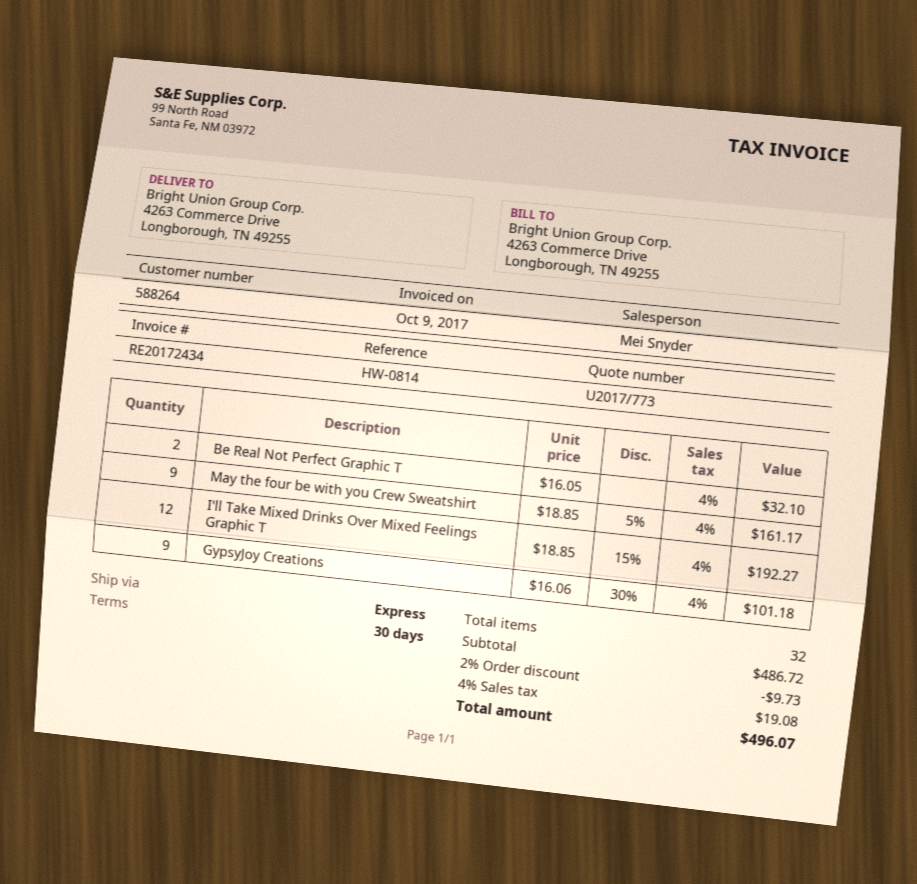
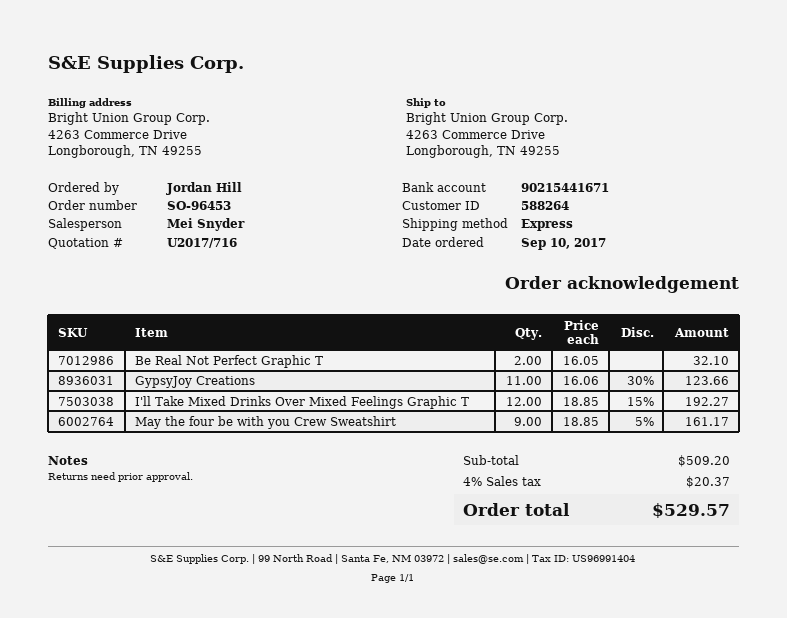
quote number: U2017/773 -> U2017/716
GypsyJoy Creations: 9 x 16.06 - 30% = 101.18 -> 11 x 16.06 - 30% = 123.66
subtotal: 486.72 -> 509.20
discount: 2% = 9.73 -> none
tax: 4% = 19.08 -> 4% = 20.37
total: 496.07 -> 529.57

